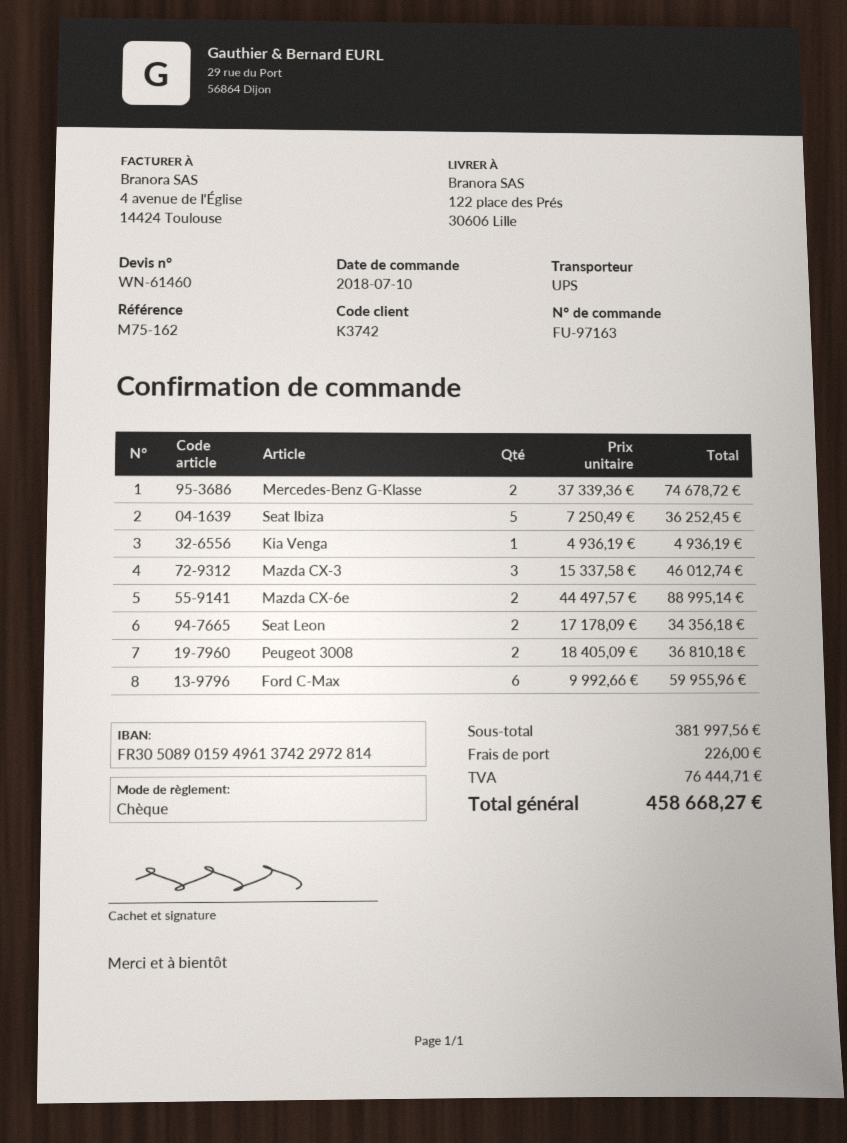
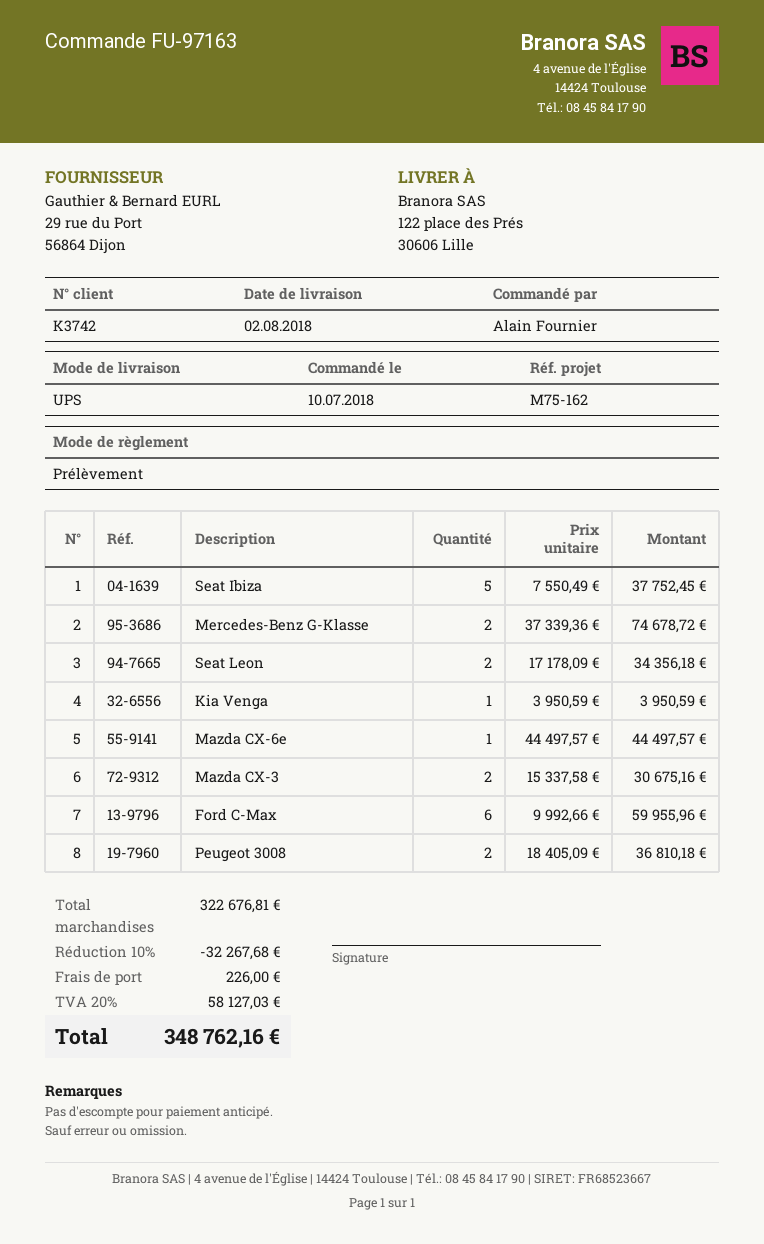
payment method: cheque -> direct debit
Seat Ibiza: 5 x 7250.49 = 36252.45 -> 5 x 7550.49 = 37752.45
Kia Venga: 1 x 4936.19 = 4936.19 -> 1 x 3950.59 = 3950.59
Mazda CX-3: 3 x 15337.58 = 46012.74 -> 2 x 15337.58 = 30675.16
Mazda CX-6e: 2 x 44497.57 = 88995.14 -> 1 x 44497.57 = 44497.57
subtotal: 381997.56 -> 322676.81
discount: none -> 10% = 32267.68
tax: 76444.71 -> 58127.03
total: 458668.27 -> 348762.16

